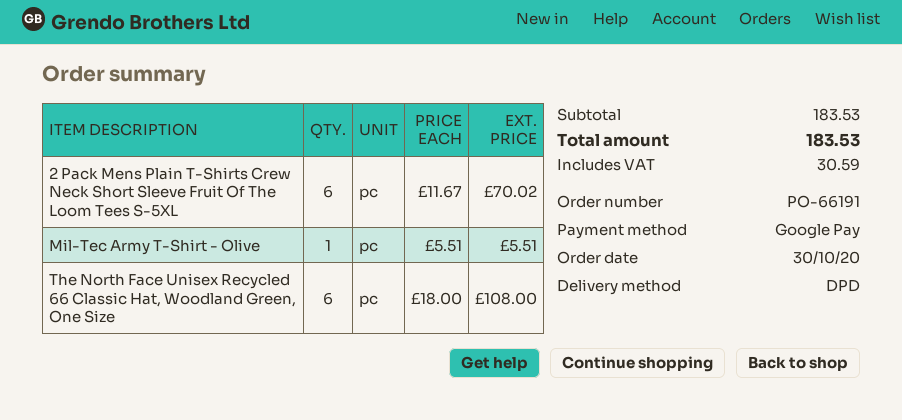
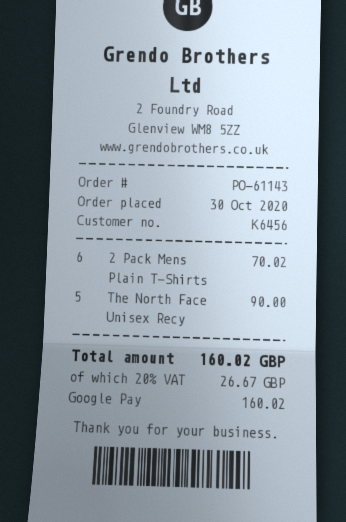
order number: PO-66191 -> PO-61143
Mil-Tec Army T-Shirt - Olive: 1 for 5.51 -> none
The North Face Unisex Recycled 66 Classic Hat, Woodland Green, One Size: 6 for 108.00 -> 5 for 90.00
tax: 30.59 -> 26.67
total: 183.53 -> 160.02

